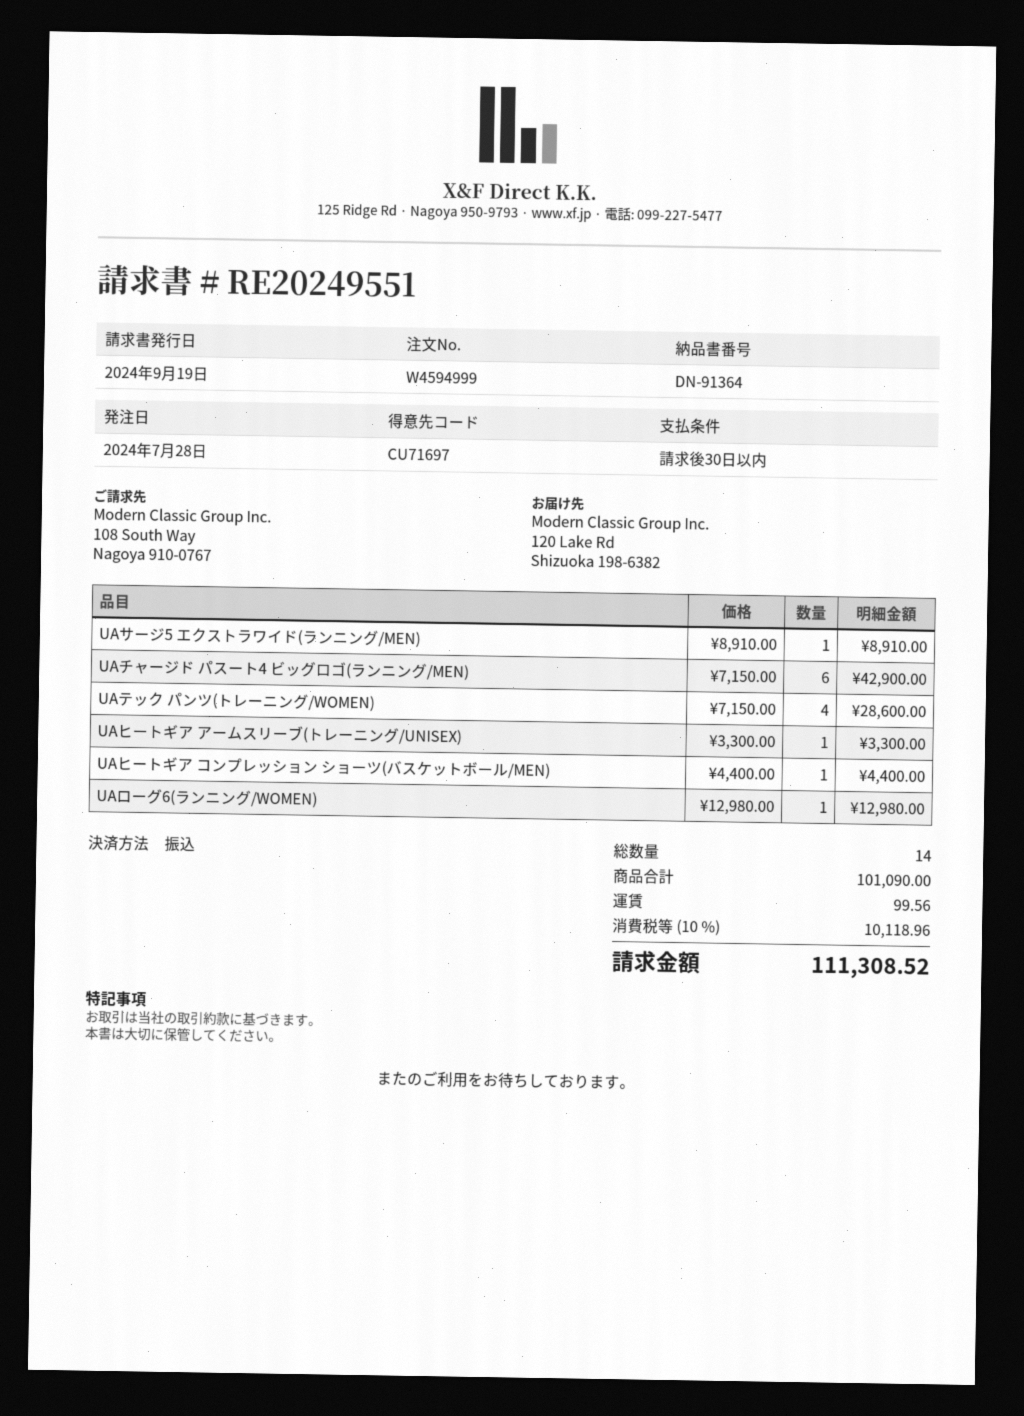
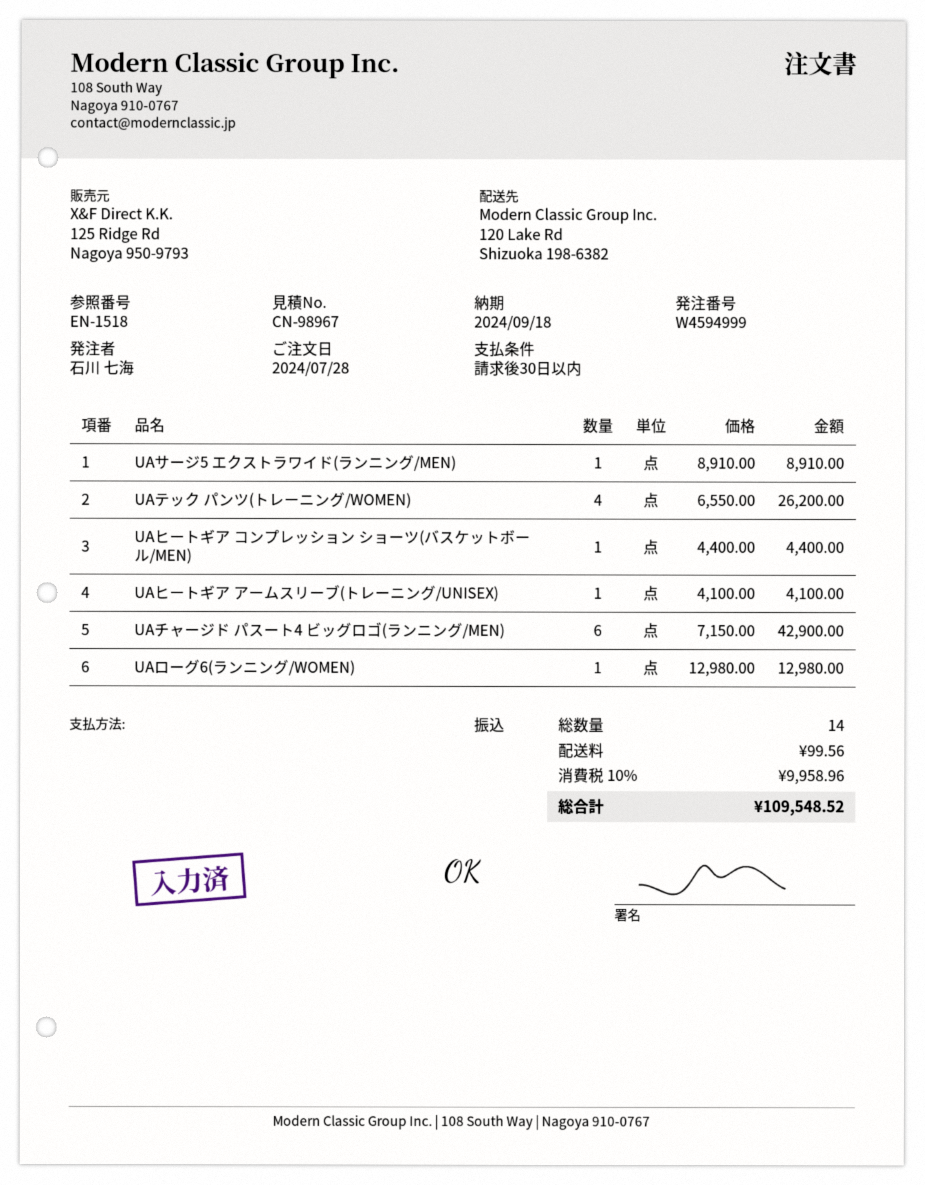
UAテック パンツ(トレーニング/WOMEN): 4 x 7150.00 = 28600.00 -> 4 x 6550.00 = 26200.00
UAヒートギア アームスリーブ(トレーニング/UNISEX): 1 x 3300.00 = 3300.00 -> 1 x 4100.00 = 4100.00
tax: 10% = 10118.96 -> 10% = 9958.96
total: 111308.52 -> 109548.52

